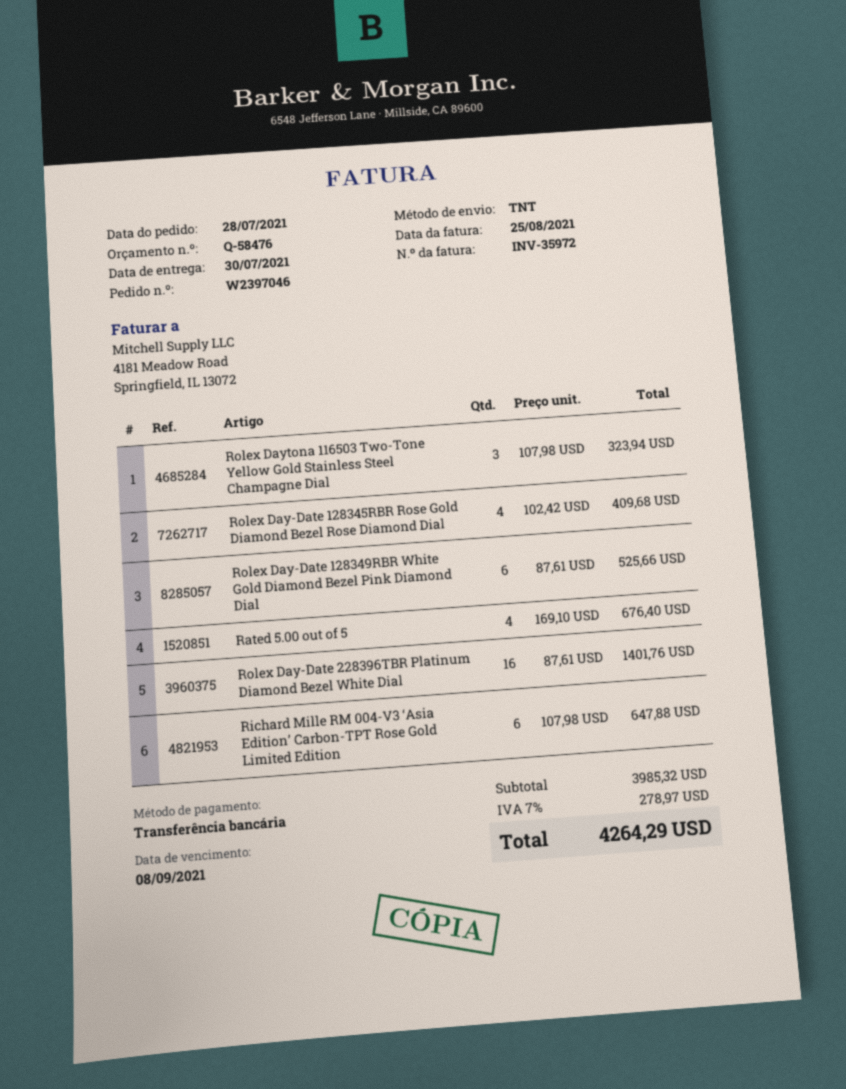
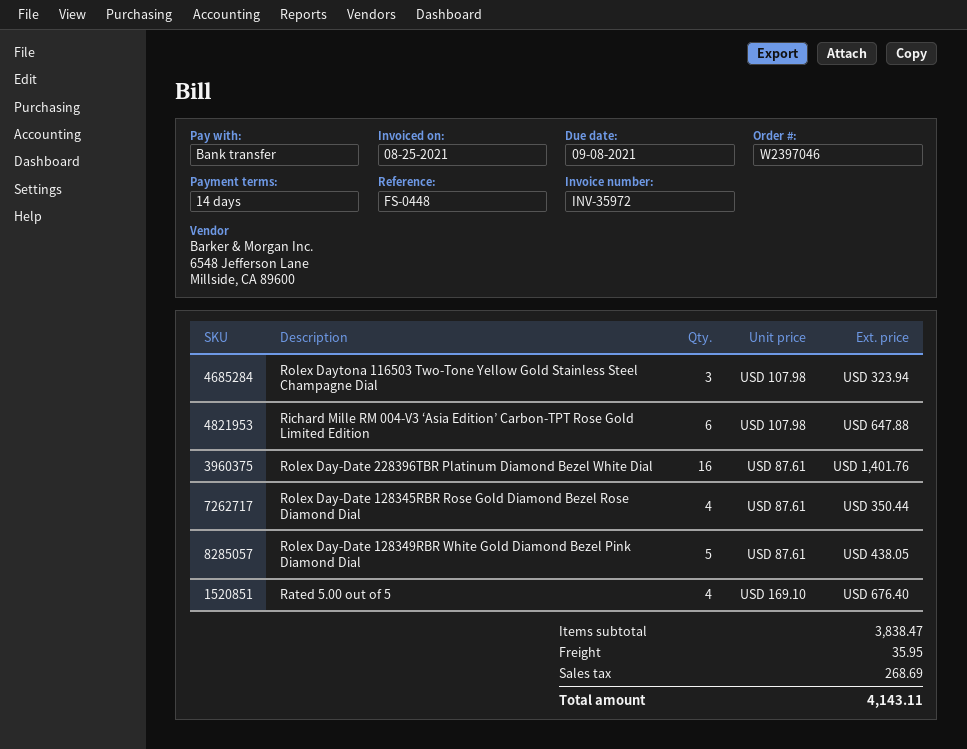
Rolex Day-Date 128345RBR Rose Gold Diamond Bezel Rose Diamond Dial: 4 x 102.42 = 409.68 -> 4 x 87.61 = 350.44
Rolex Day-Date 128349RBR White Gold Diamond Bezel Pink Diamond Dial: 6 x 87.61 = 525.66 -> 5 x 87.61 = 438.05
subtotal: 3985.32 -> 3838.47
shipping: none -> 35.95
tax: 278.97 -> 268.69
total: 4264.29 -> 4143.11

